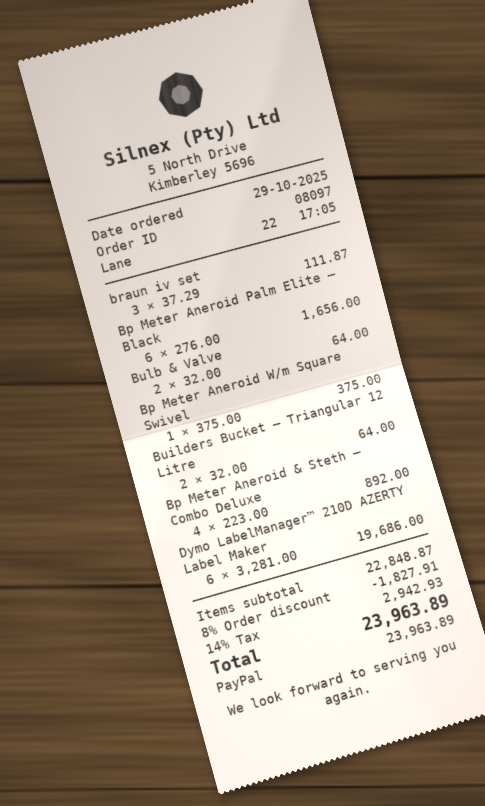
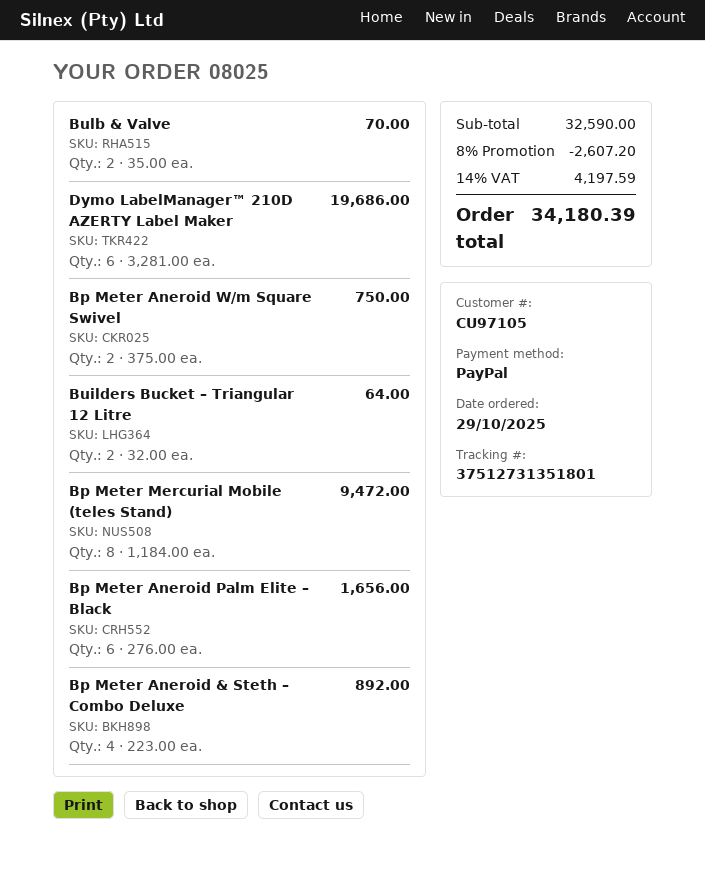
order number: 08097 -> 08025
braun iv set: 3 x 37.29 = 111.87 -> none
Bulb & Valve: 2 x 32.00 = 64.00 -> 2 x 35.00 = 70.00
Bp Meter Aneroid W/m Square Swivel: 1 x 375.00 = 375.00 -> 2 x 375.00 = 750.00
Bp Meter Mercurial Mobile (teles Stand): none -> 8 x 1184.00 = 9472.00
subtotal: 22848.87 -> 32590.00
discount: 8% = 1827.91 -> 8% = 2607.20
tax: 14% = 2942.93 -> 14% = 4197.59
total: 23963.89 -> 34180.39

